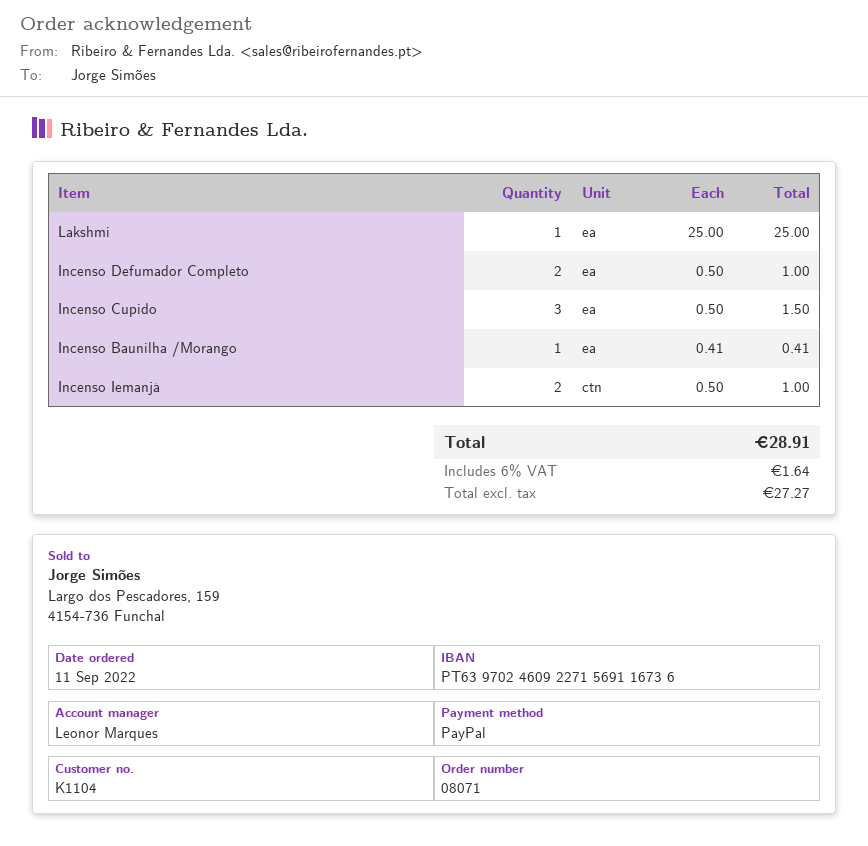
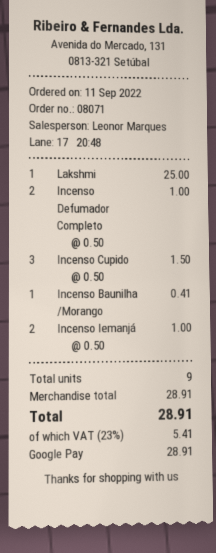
payment method: PayPal -> Google Pay
tax: 6% = 1.64 -> 23% = 5.41

